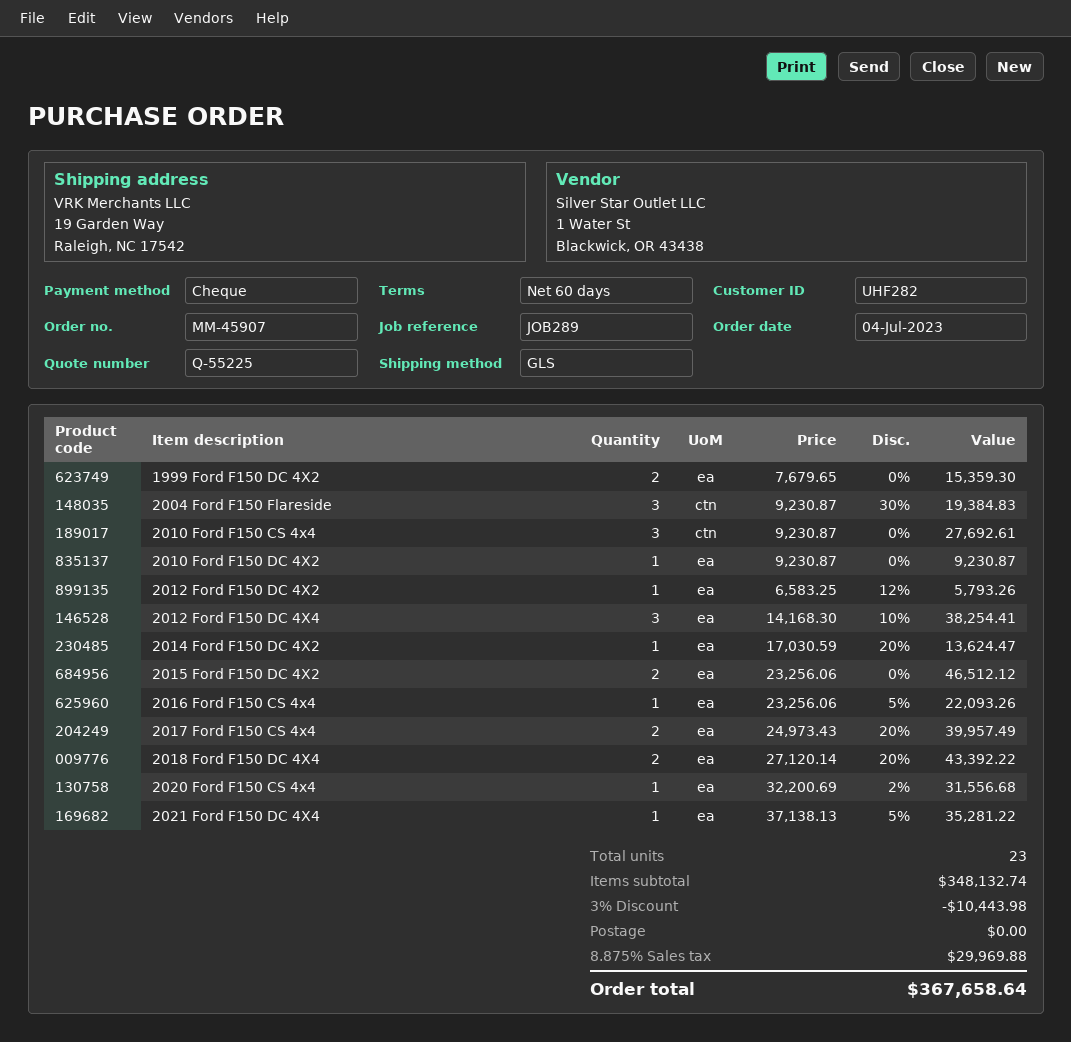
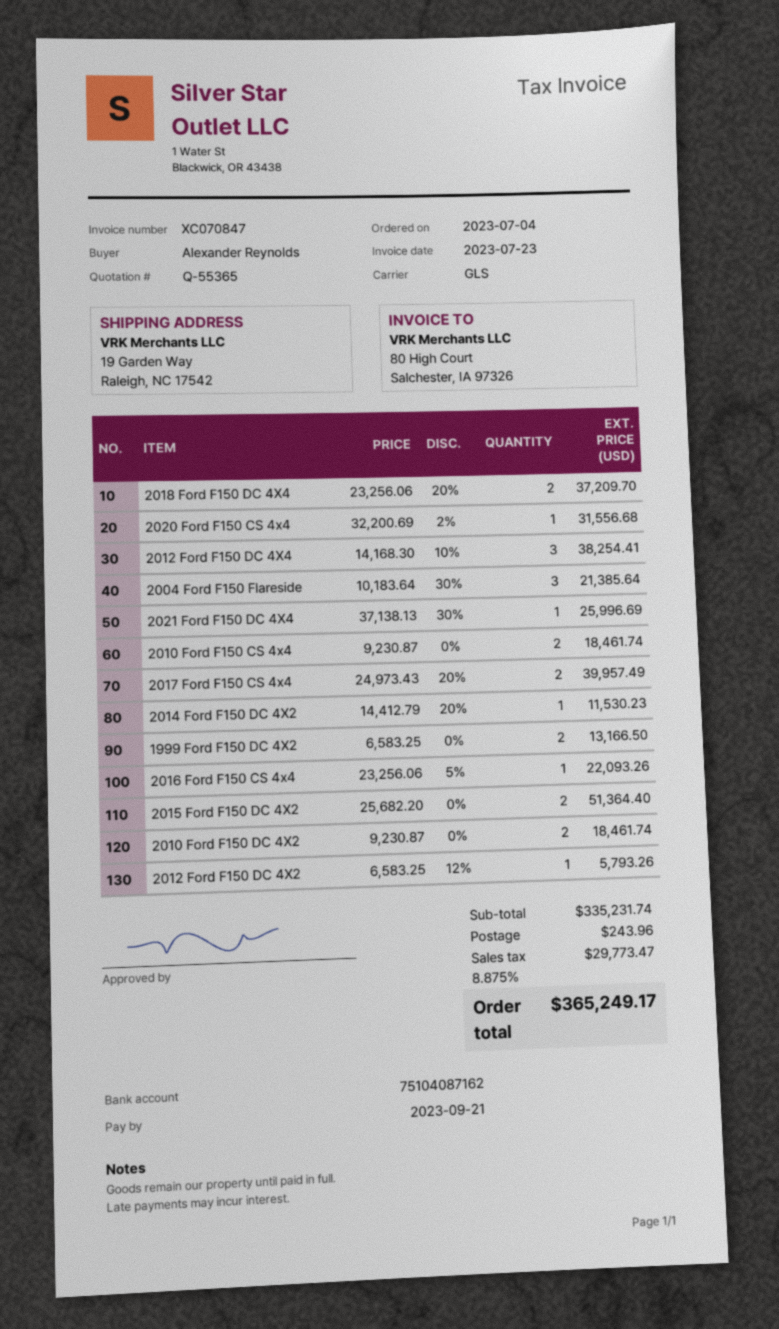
quote number: Q-55225 -> Q-55365
1999 Ford F150 DC 4X2: 2 x 7679.65 = 15359.30 -> 2 x 6583.25 = 13166.50
2004 Ford F150 Flareside: 3 x 9230.87 - 30% = 19384.83 -> 3 x 10183.64 - 30% = 21385.64
2010 Ford F150 CS 4x4: 3 x 9230.87 = 27692.61 -> 2 x 9230.87 = 18461.74
2010 Ford F150 DC 4X2: 1 x 9230.87 = 9230.87 -> 2 x 9230.87 = 18461.74
2014 Ford F150 DC 4X2: 1 x 17030.59 - 20% = 13624.47 -> 1 x 14412.79 - 20% = 11530.23
2015 Ford F150 DC 4X2: 2 x 23256.06 = 46512.12 -> 2 x 25682.20 = 51364.40
2018 Ford F150 DC 4X4: 2 x 27120.14 - 20% = 43392.22 -> 2 x 23256.06 - 20% = 37209.70
2021 Ford F150 DC 4X4: 1 x 37138.13 - 5% = 35281.22 -> 1 x 37138.13 - 30% = 25996.69
subtotal: 348132.74 -> 335231.74
discount: 3% = 10443.98 -> none
shipping: 0.00 -> 243.96
tax: 8.875% = 29969.88 -> 8.875% = 29773.47
total: 367658.64 -> 365249.17

